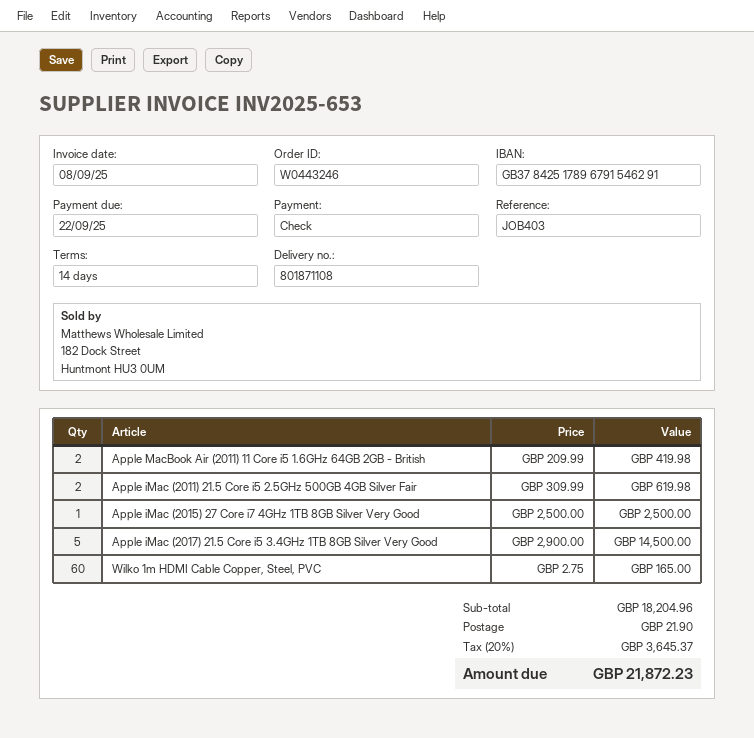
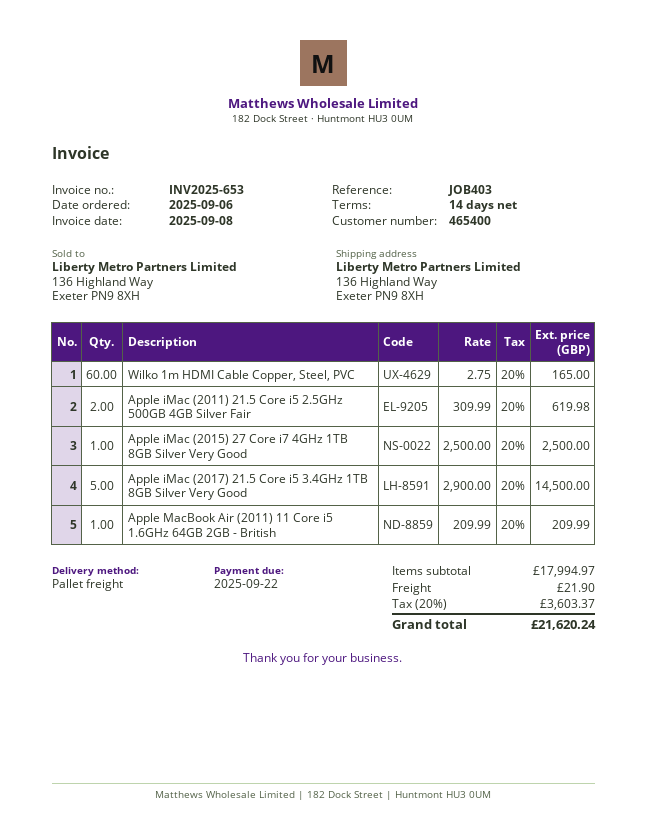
Apple MacBook Air (2011) 11 Core i5 1.6GHz 64GB 2GB - British: 2 x 209.99 = 419.98 -> 1 x 209.99 = 209.99
subtotal: 18204.96 -> 17994.97
tax: 20% = 3645.37 -> 20% = 3603.37
total: 21872.23 -> 21620.24

